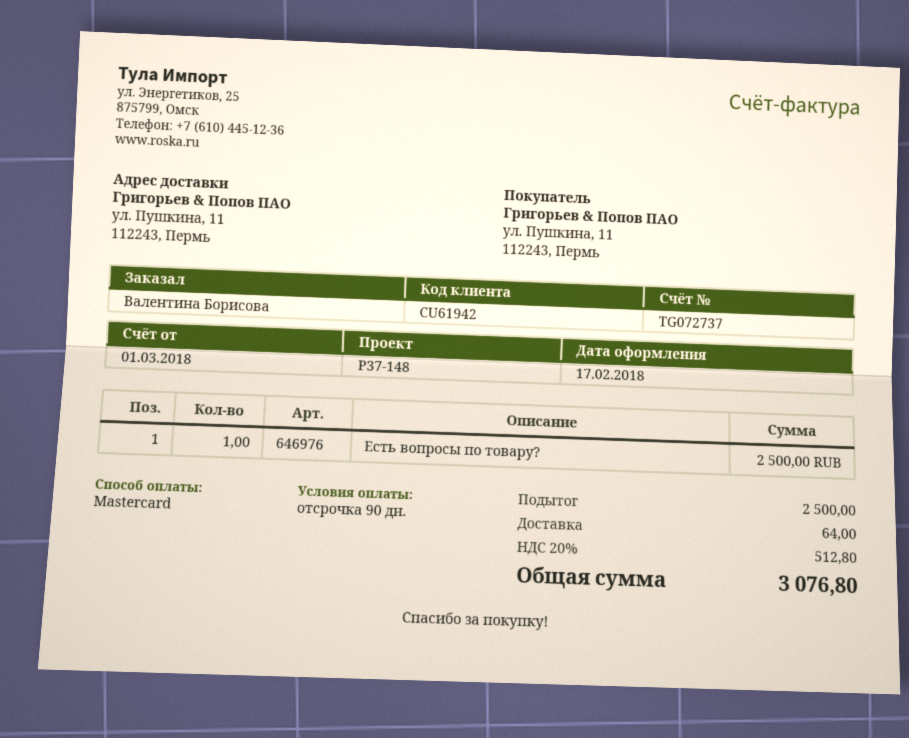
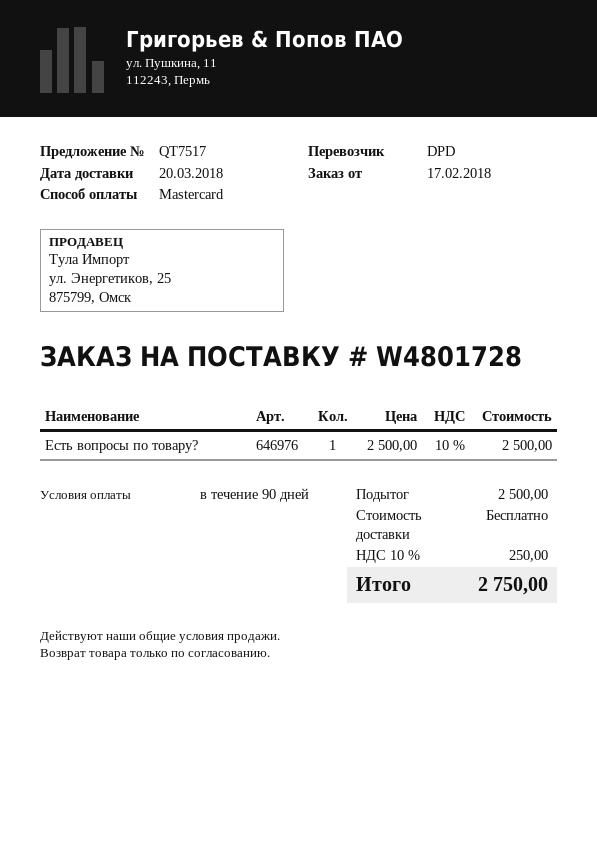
shipping: 64.00 -> 0.00
tax: 20% = 512.80 -> 10% = 250.00
total: 3076.80 -> 2750.00

